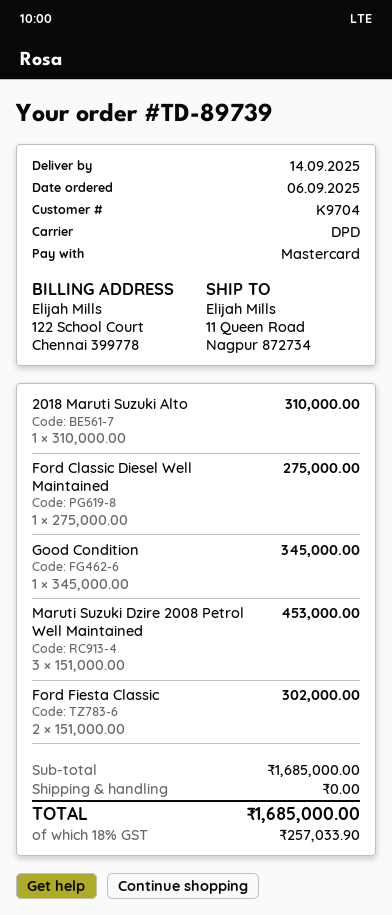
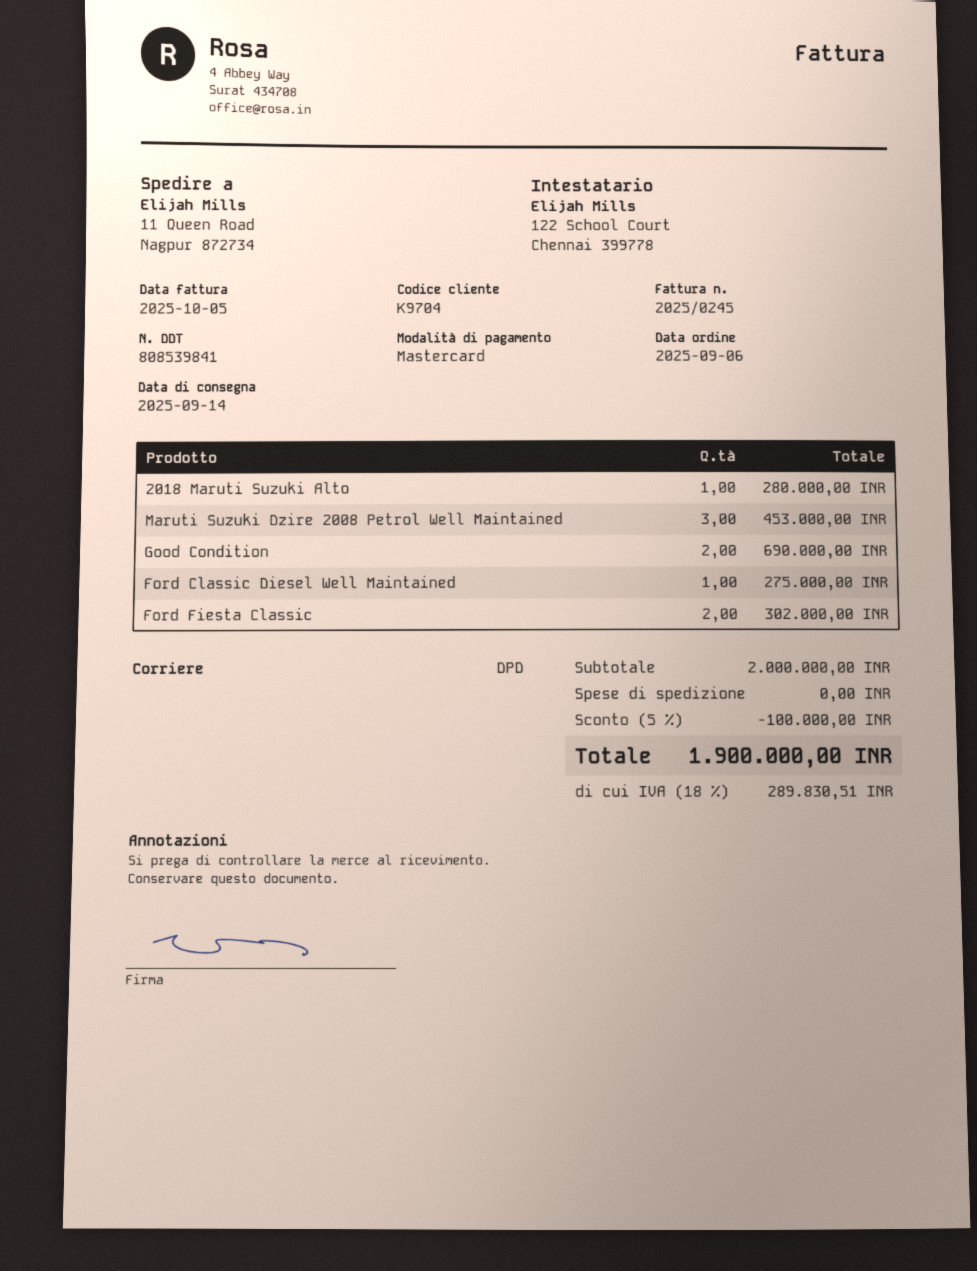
2018 Maruti Suzuki Alto: 1 for 310000.00 -> 1 for 280000.00
Good Condition: 1 for 345000.00 -> 2 for 690000.00
subtotal: 1685000.00 -> 2000000.00
discount: none -> 5% = 100000.00
tax: 18% = 257033.90 -> 18% = 289830.51
total: 1685000.00 -> 1900000.00

